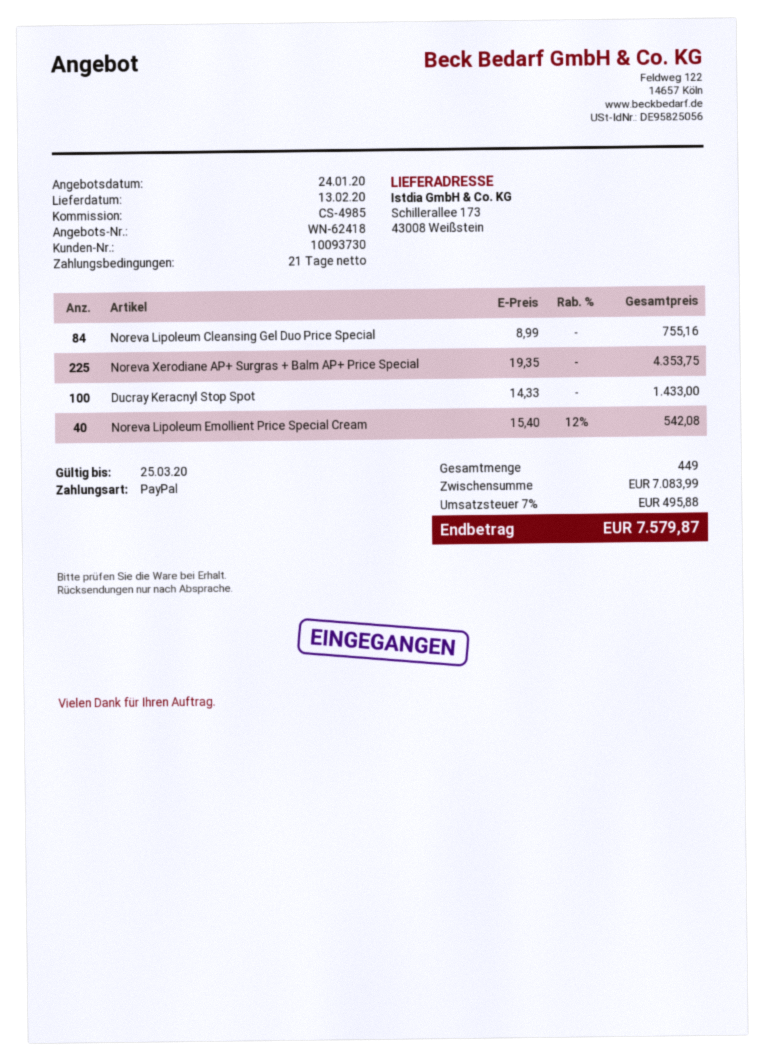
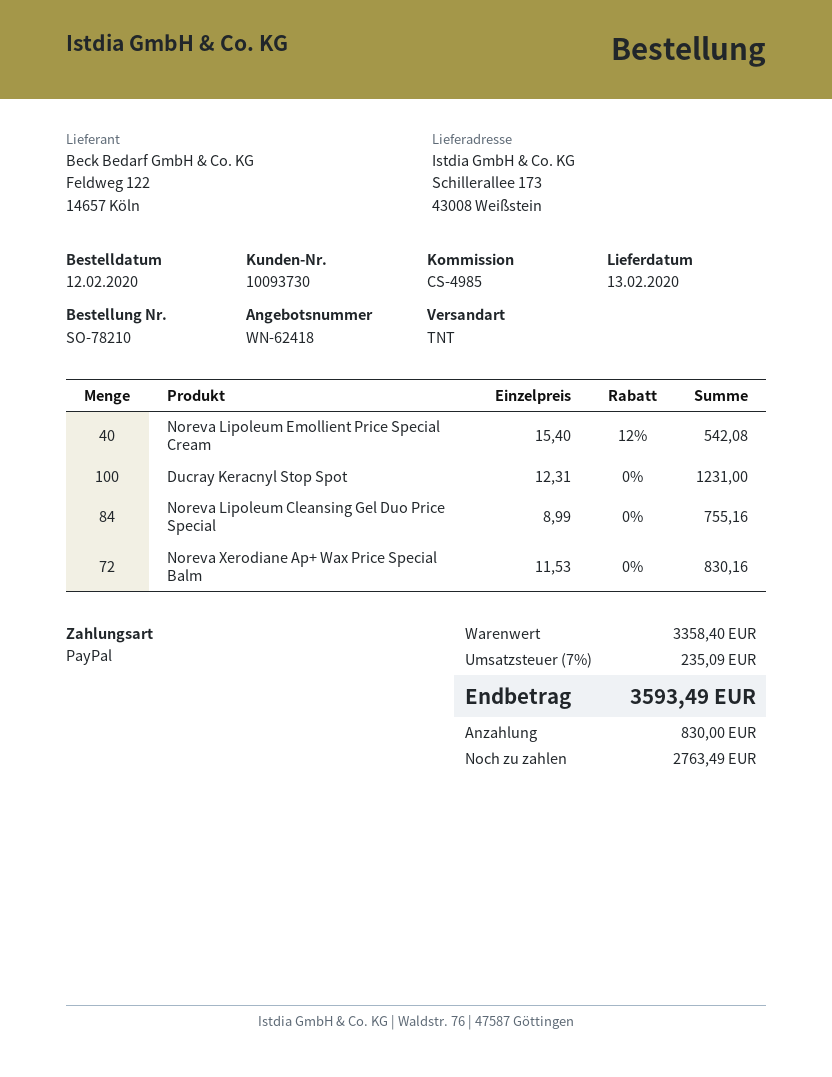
Noreva Xerodiane AP+ Surgras + Balm AP+ Price Special: 225 x 19.35 = 4353.75 -> none
Ducray Keracnyl Stop Spot: 100 x 14.33 = 1433.00 -> 100 x 12.31 = 1231.00
Noreva Xerodiane Ap+ Wax Price Special Balm: none -> 72 x 11.53 = 830.16
subtotal: 7083.99 -> 3358.40
tax: 7% = 495.88 -> 7% = 235.09
total: 7579.87 -> 3593.49

